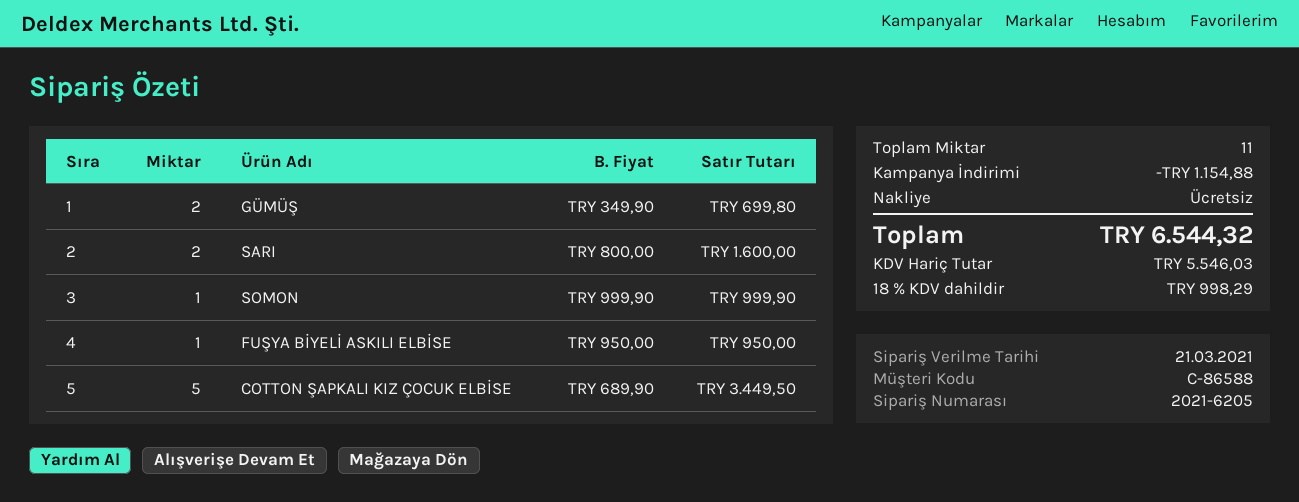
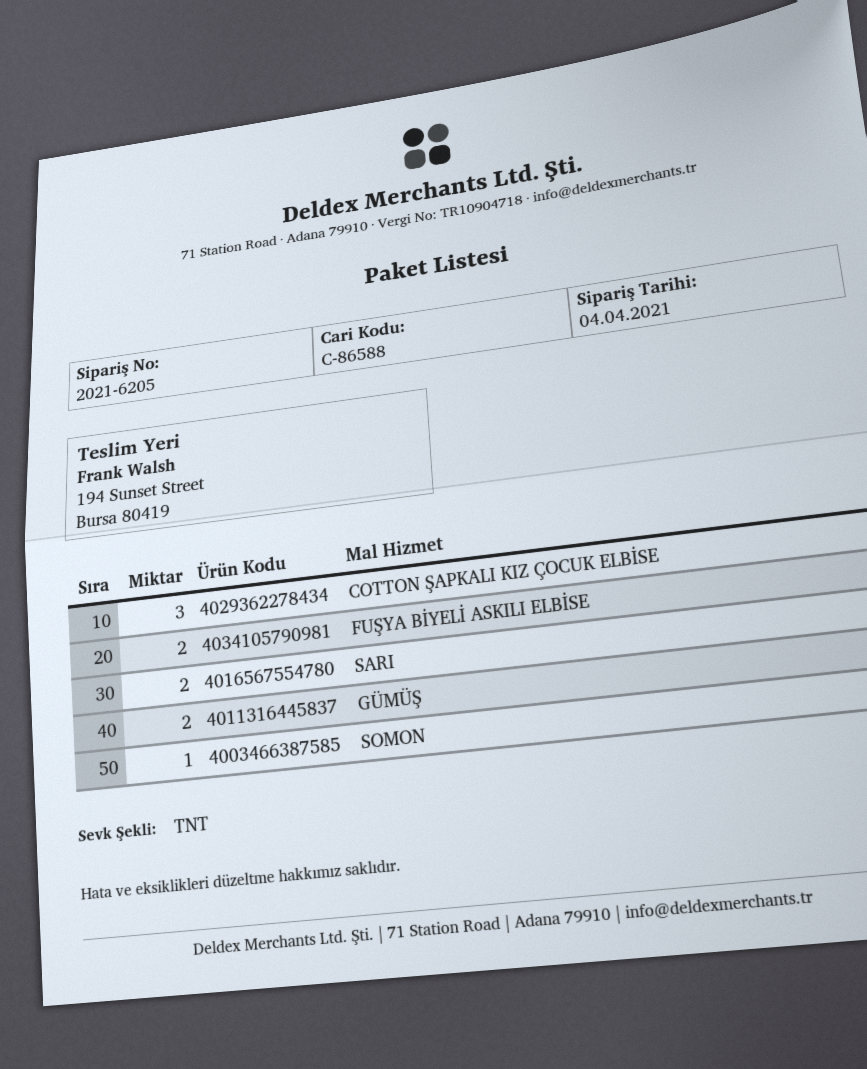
order date: 2021-03-21 -> 2021-04-04
FUŞYA BİYELİ ASKILI ELBİSE: 1 -> 2
COTTON ŞAPKALI KIZ ÇOCUK ELBİSE: 5 -> 3

